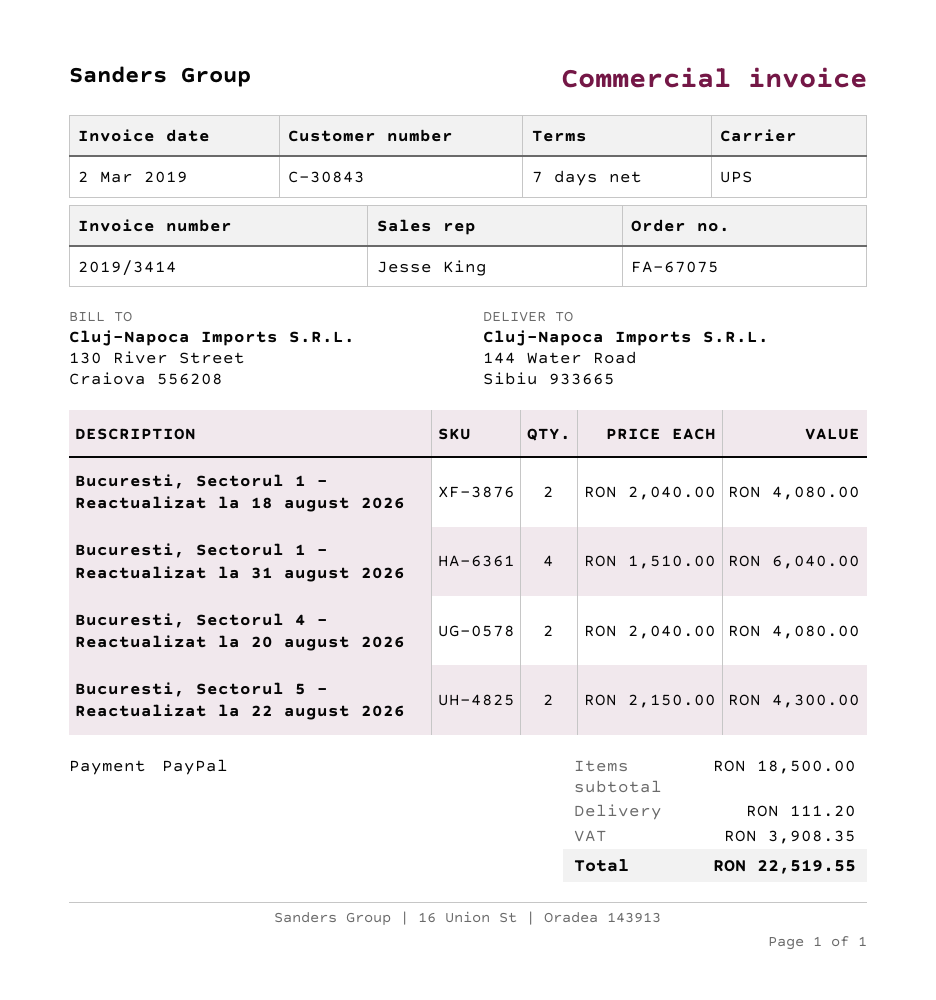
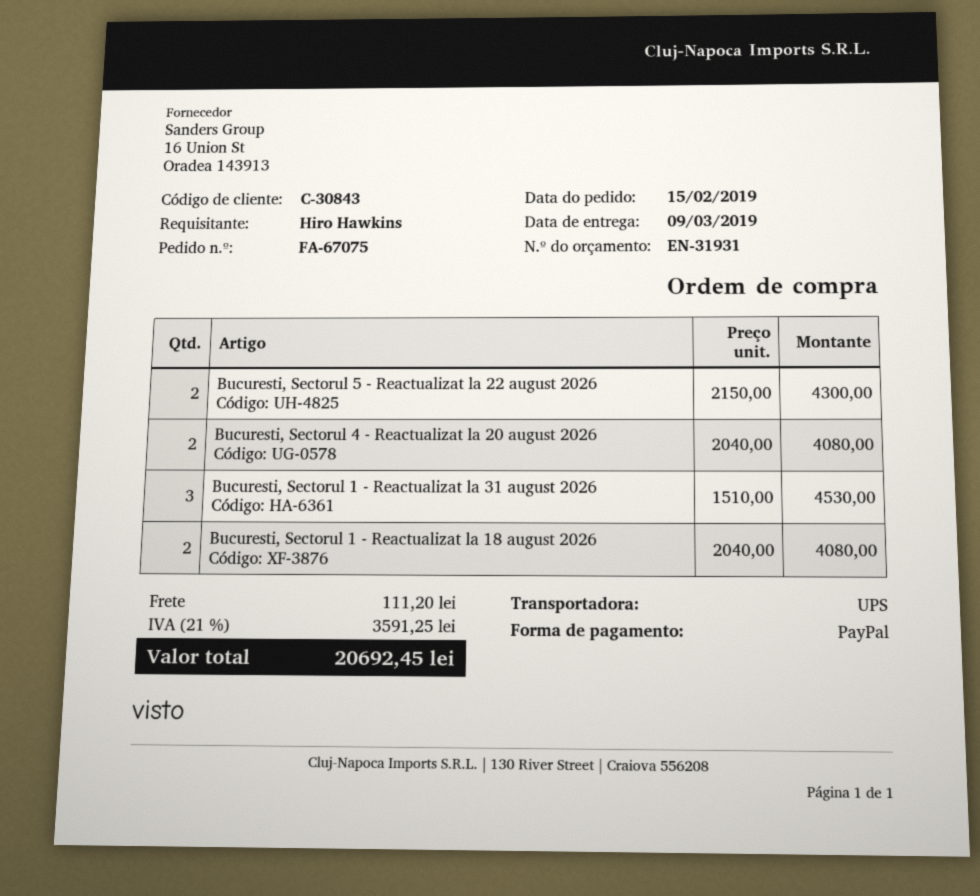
Bucuresti, Sectorul 1 - Reactualizat la 31 august 2026: 4 x 1510.00 = 6040.00 -> 3 x 1510.00 = 4530.00
tax: 3908.35 -> 3591.25
total: 22519.55 -> 20692.45

